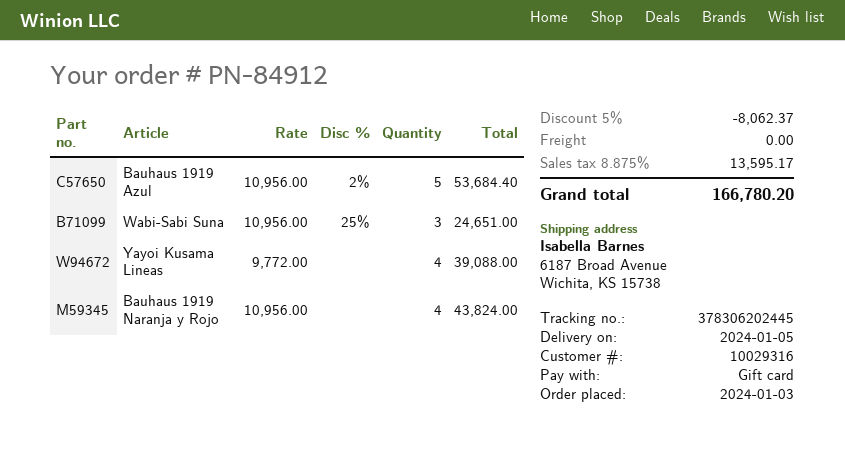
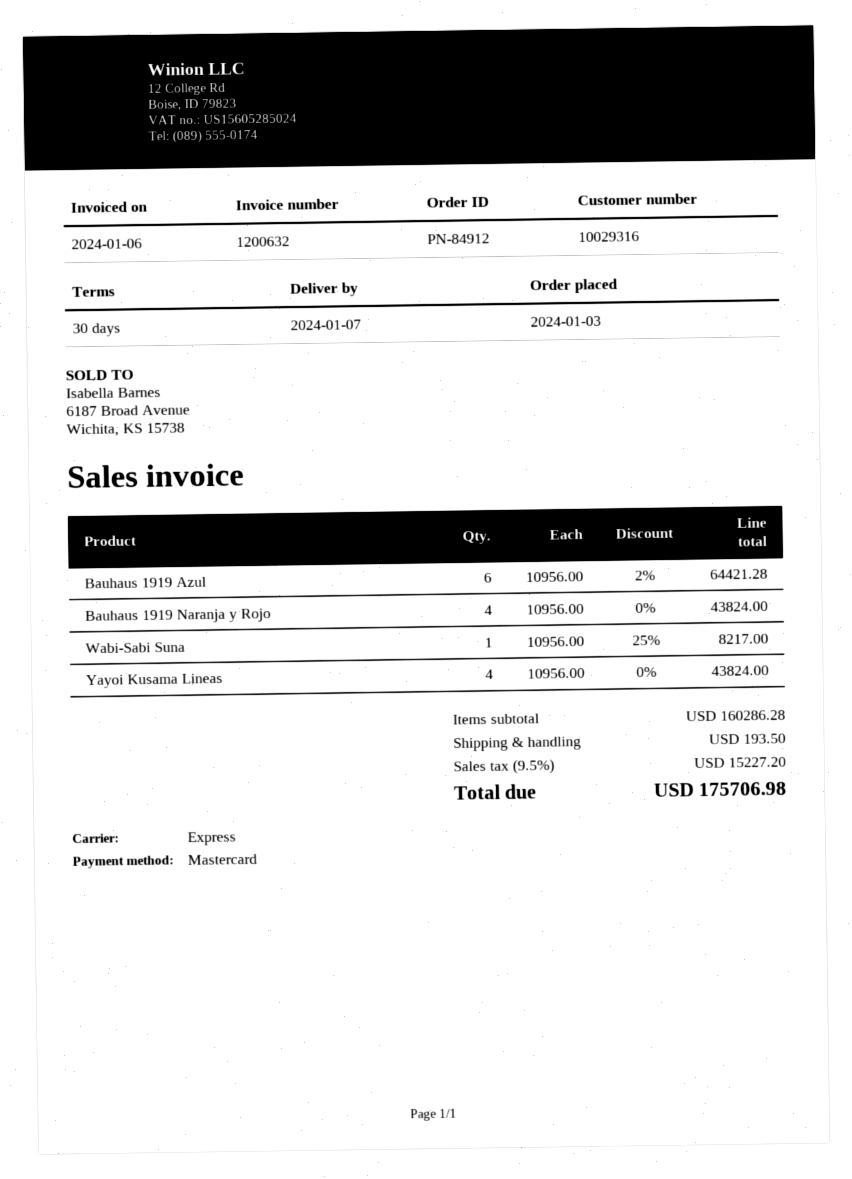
delivery date: 2024-01-05 -> 2024-01-07
payment method: gift card -> Mastercard
Bauhaus 1919 Azul: 5 x 10956.00 - 2% = 53684.40 -> 6 x 10956.00 - 2% = 64421.28
Wabi-Sabi Suna: 3 x 10956.00 - 25% = 24651.00 -> 1 x 10956.00 - 25% = 8217.00
Yayoi Kusama Lineas: 4 x 9772.00 = 39088.00 -> 4 x 10956.00 = 43824.00
discount: 5% = 8062.37 -> none
shipping: 0.00 -> 193.50
tax: 8.875% = 13595.17 -> 9.5% = 15227.20
total: 166780.20 -> 175706.98

